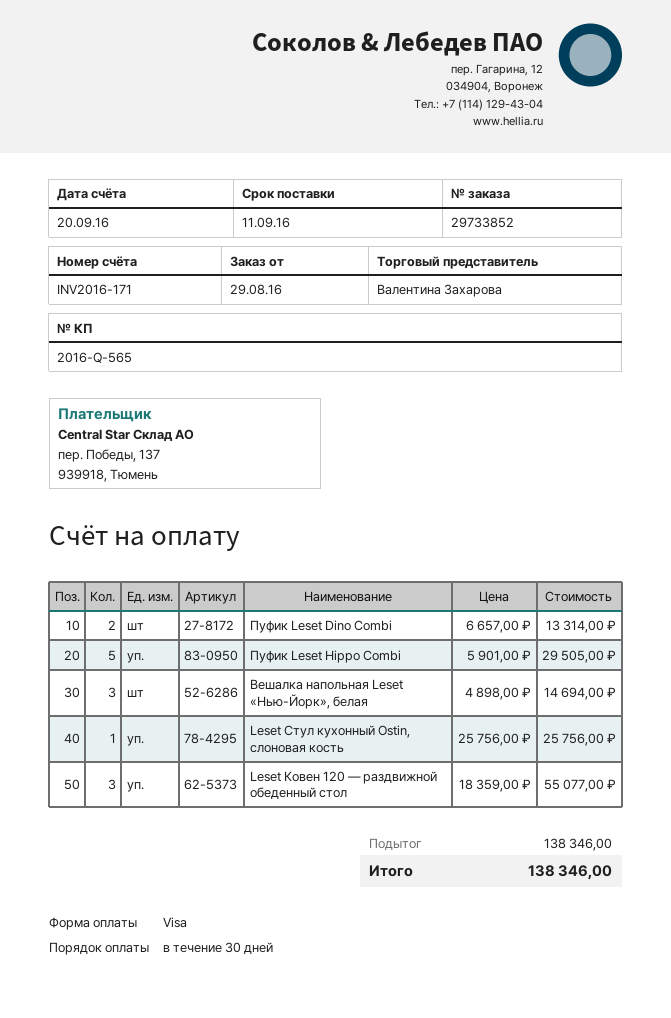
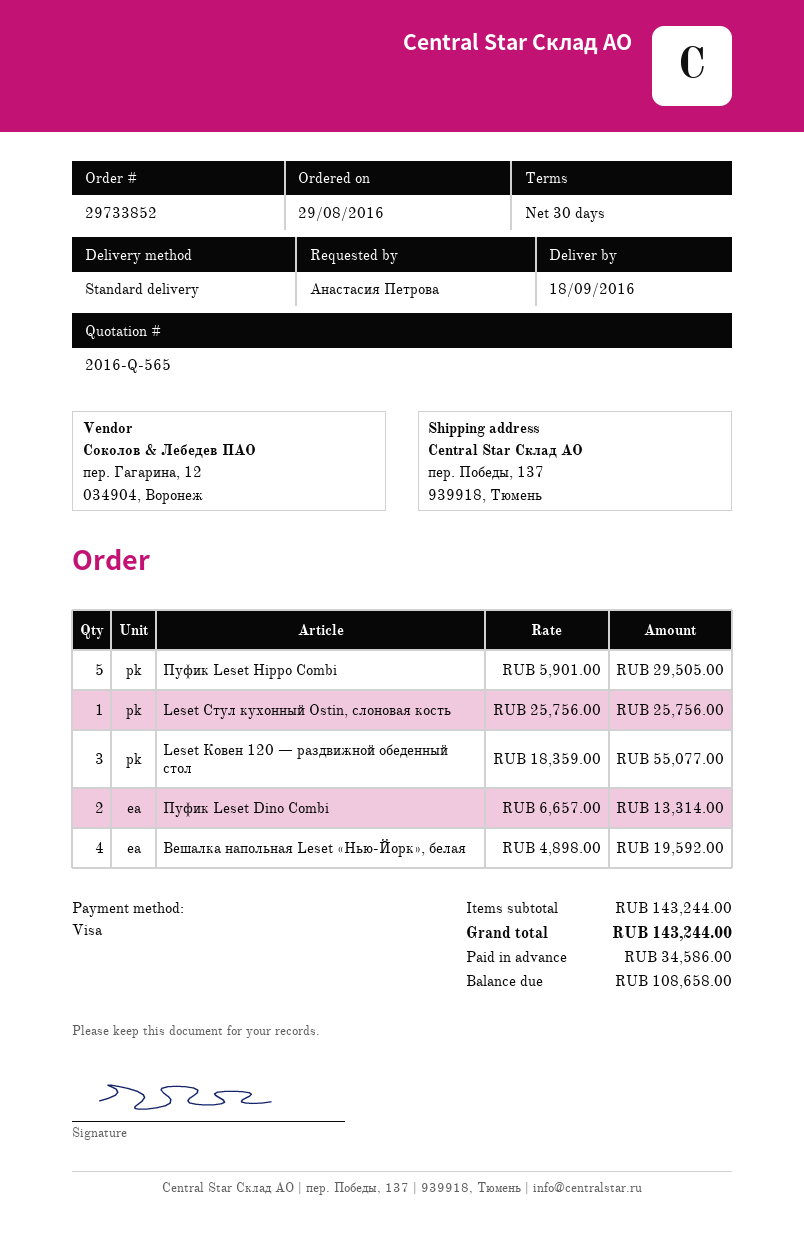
delivery date: 2016-09-11 -> 2016-09-18
Вешалка напольная Leset «Нью-Йорк», белая: 3 x 4898.00 = 14694.00 -> 4 x 4898.00 = 19592.00
subtotal: 138346.00 -> 143244.00
total: 138346.00 -> 143244.00

